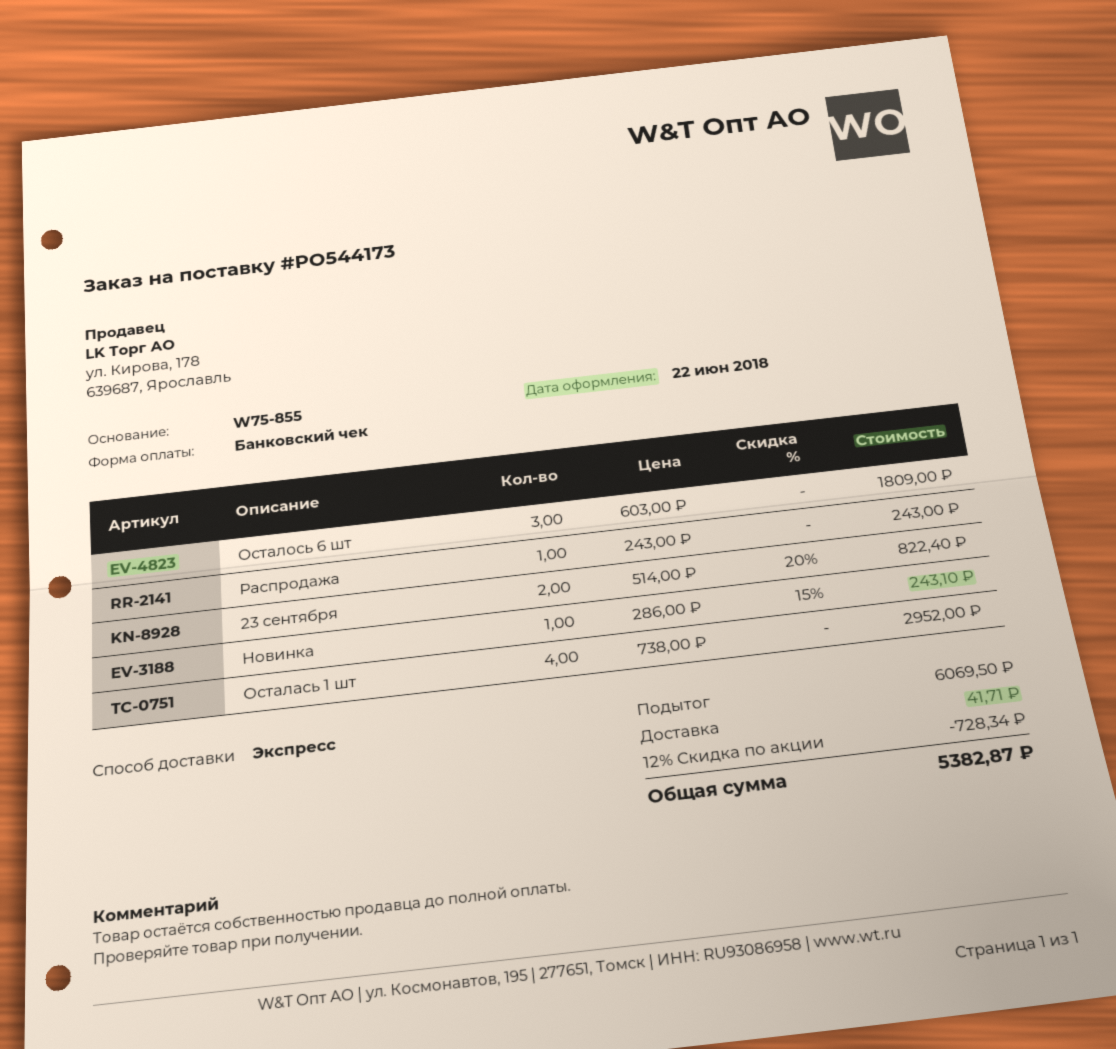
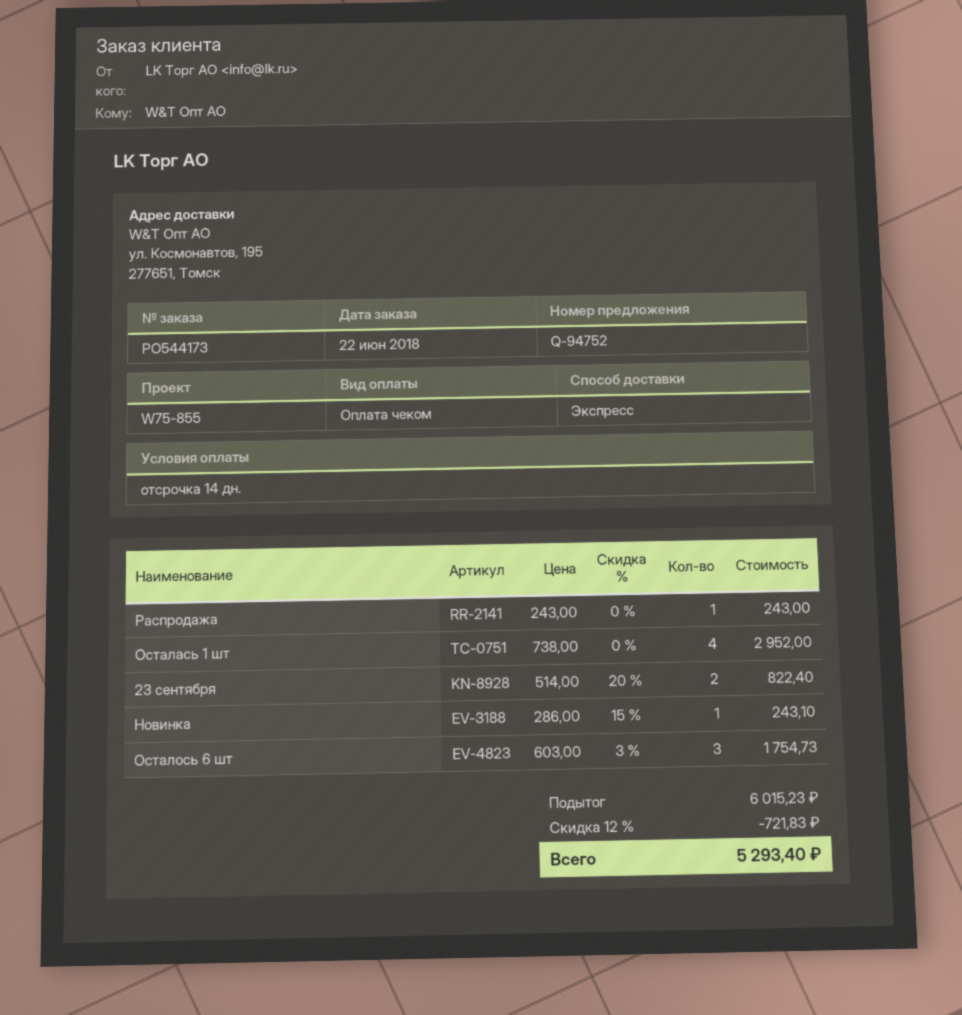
Осталось 6 шт: 3 x 603.00 = 1809.00 -> 3 x 603.00 - 3% = 1754.73
subtotal: 6069.50 -> 6015.23
discount: 12% = 728.34 -> 12% = 721.83
shipping: 41.71 -> none
total: 5382.87 -> 5293.40

